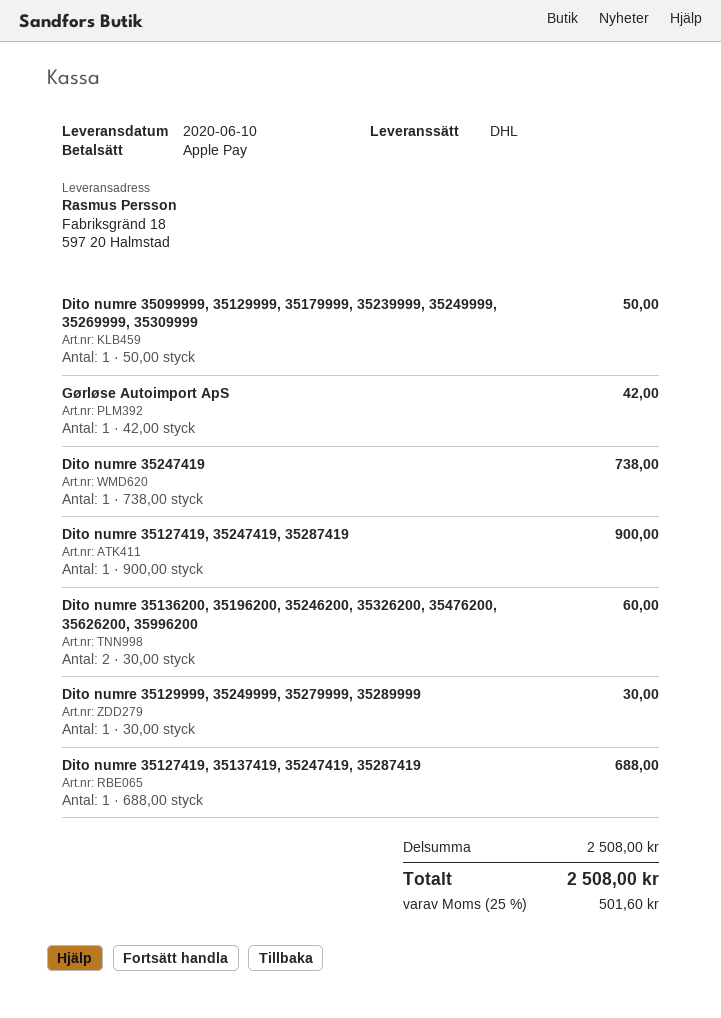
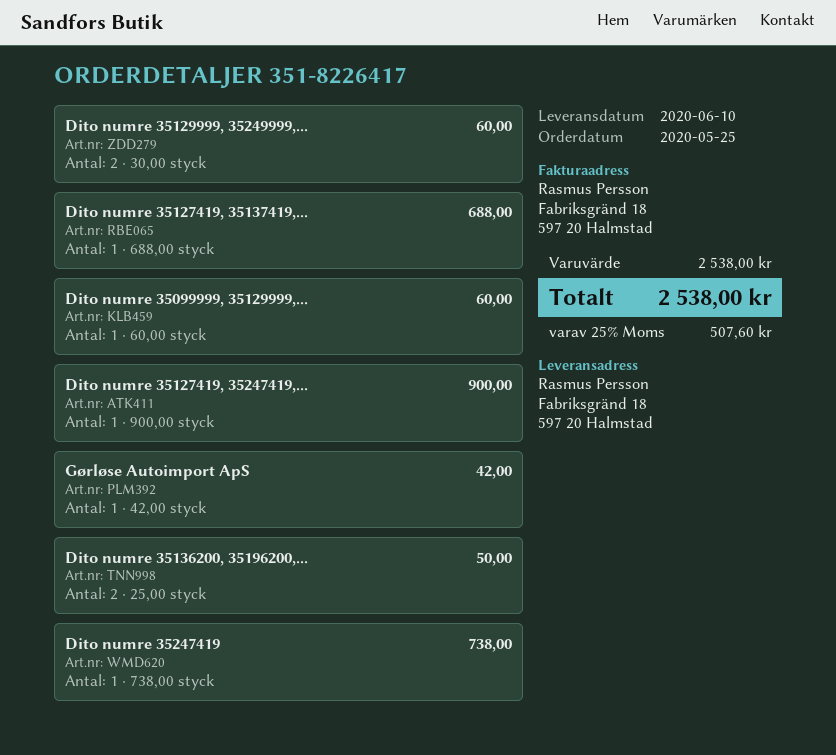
Dito numre 35099999, 35129999, 35179999, 35239999, 35249999, 35269999, 35309999: 1 x 50.00 = 50.00 -> 1 x 60.00 = 60.00
Dito numre 35136200, 35196200, 35246200, 35326200, 35476200, 35626200, 35996200: 2 x 30.00 = 60.00 -> 2 x 25.00 = 50.00
Dito numre 35129999, 35249999, 35279999, 35289999: 1 x 30.00 = 30.00 -> 2 x 30.00 = 60.00
subtotal: 2508.00 -> 2538.00
tax: 25% = 501.60 -> 25% = 507.60
total: 2508.00 -> 2538.00

